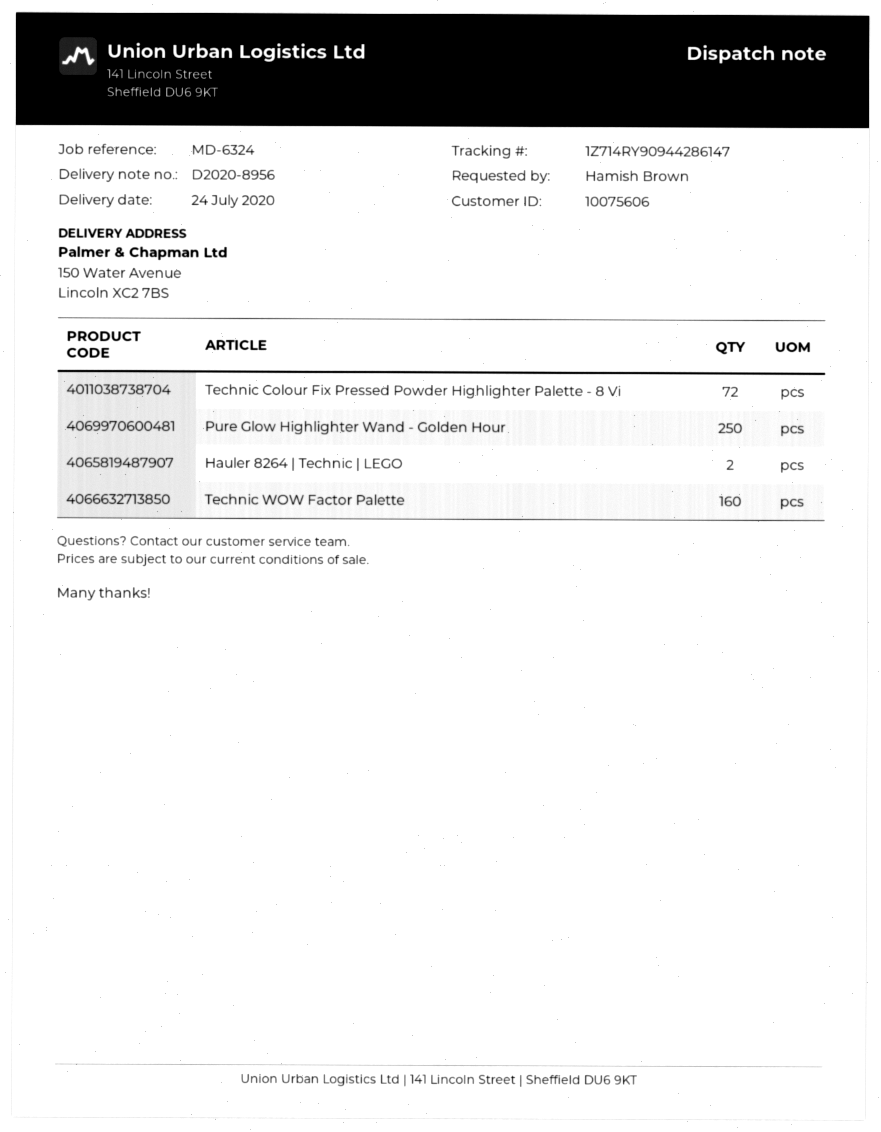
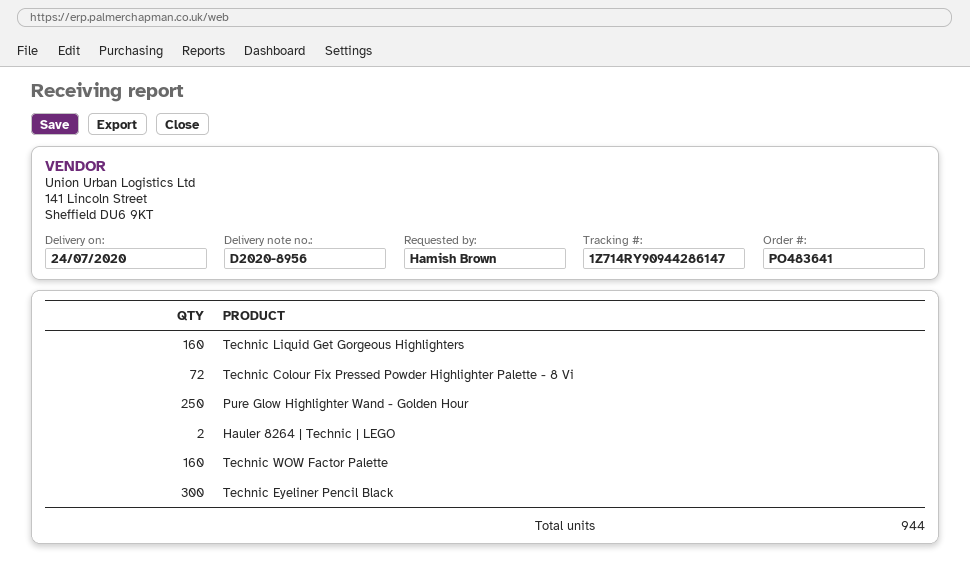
Technic Liquid Get Gorgeous Highlighters: none -> 160
Technic Eyeliner Pencil Black: none -> 300

